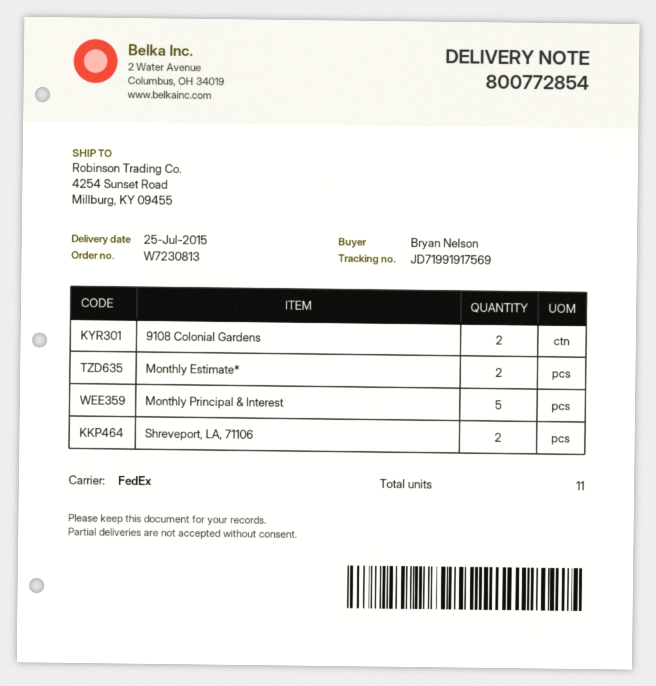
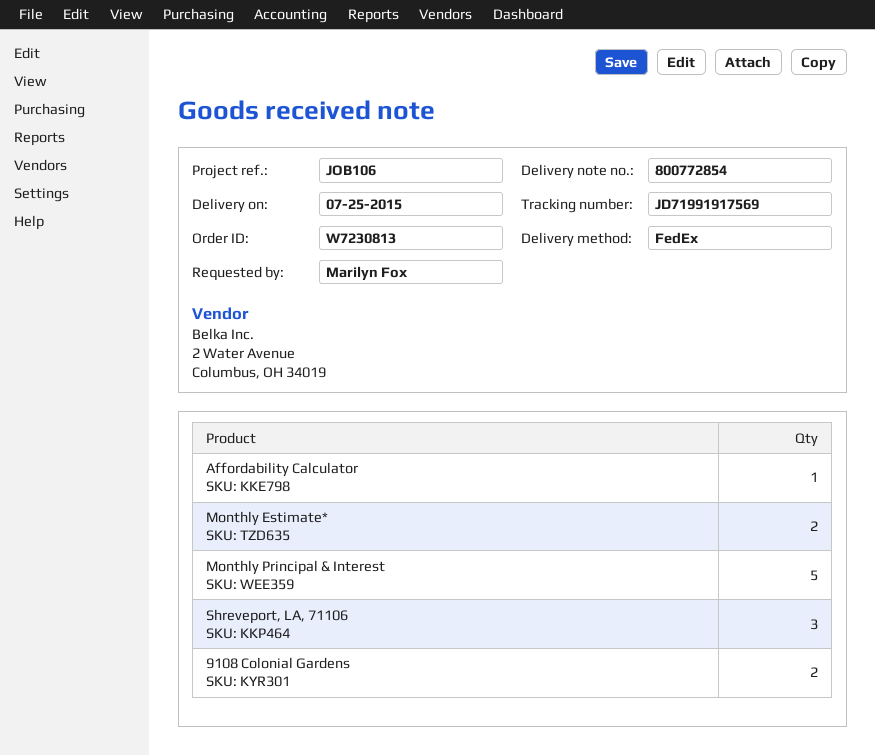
ordered by: Bryan Nelson -> Marilyn Fox
Shreveport, LA, 71106: 2 -> 3
Affordability Calculator: none -> 1

